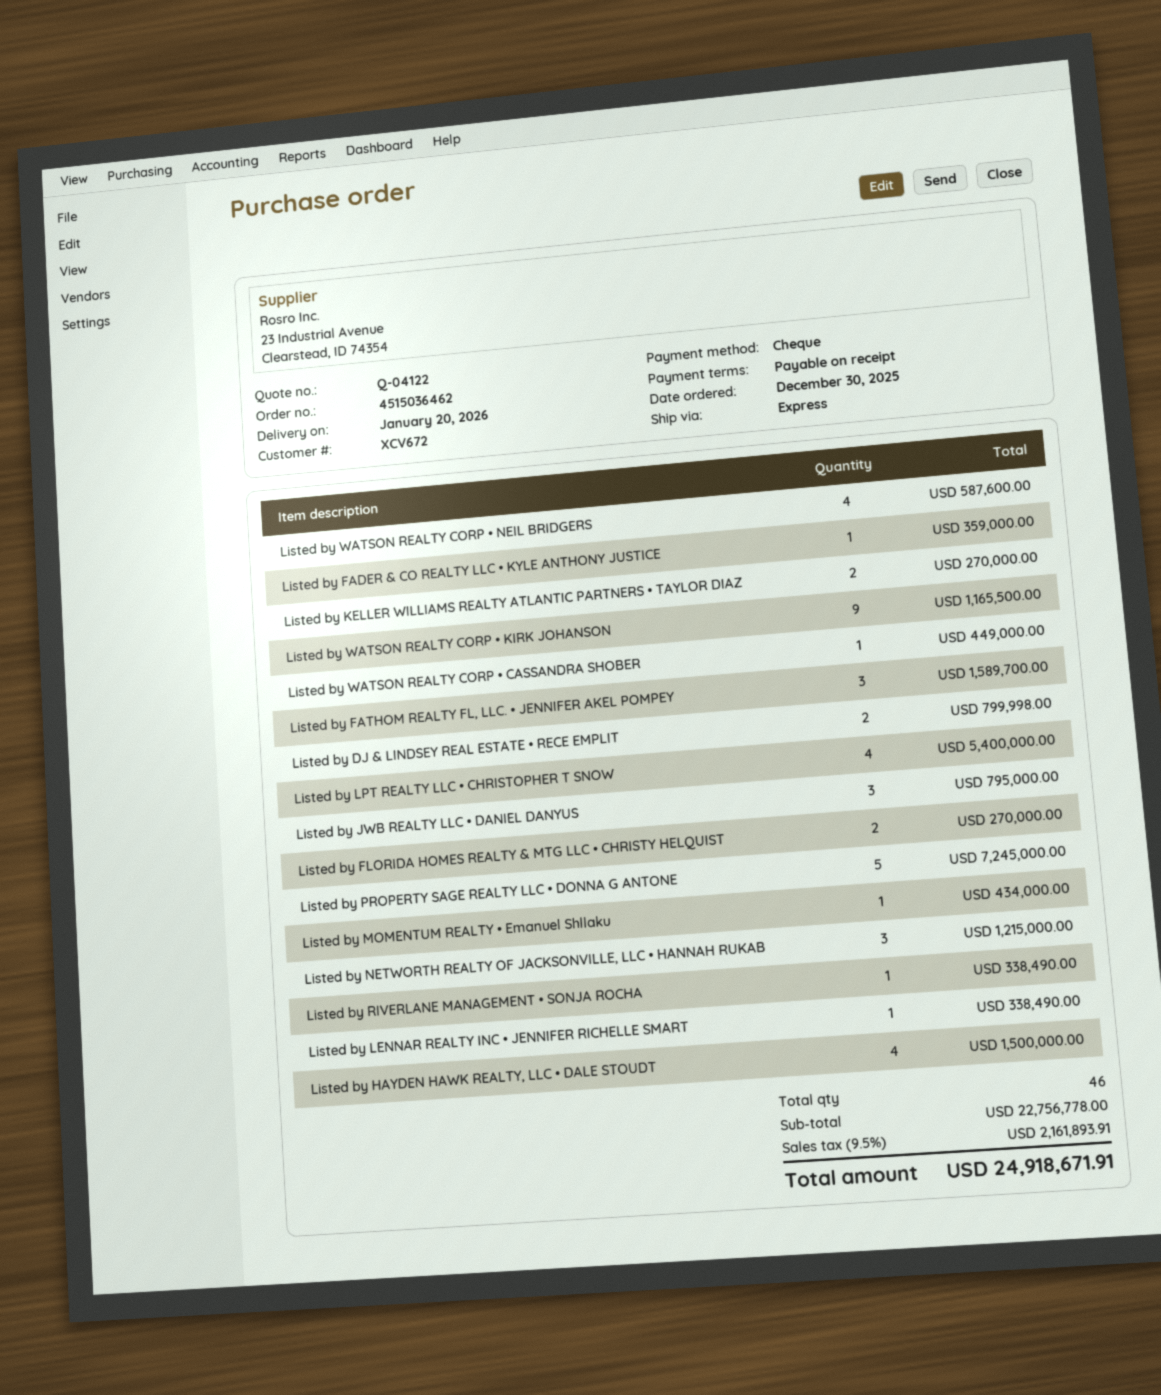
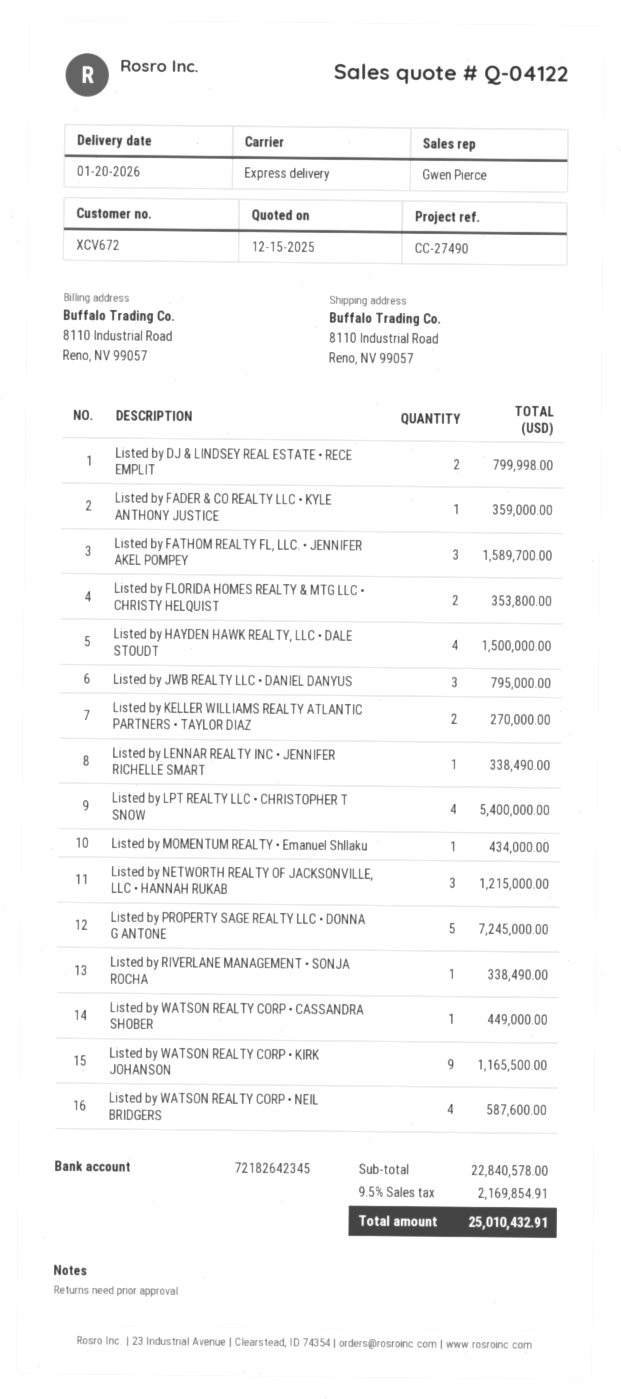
Listed by FLORIDA HOMES REALTY & MTG LLC • CHRISTY HELQUIST: 2 for 270000.00 -> 2 for 353800.00
subtotal: 22756778.00 -> 22840578.00
tax: 9.5% = 2161893.91 -> 9.5% = 2169854.91
total: 24918671.91 -> 25010432.91

